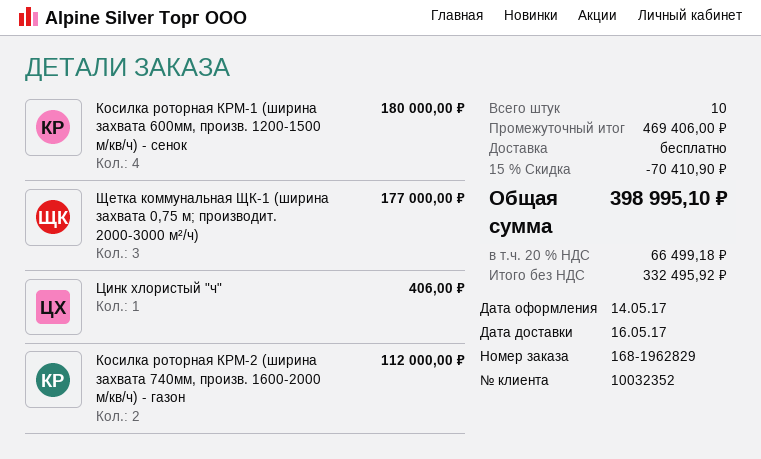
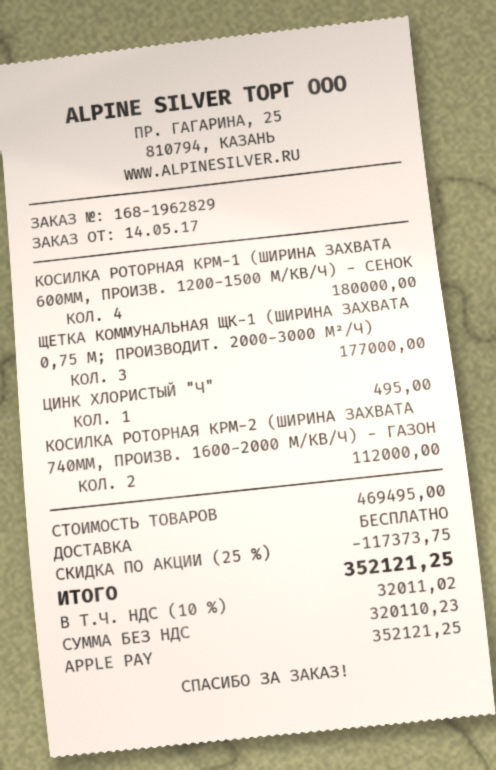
Цинк хлористый "ч": 1 for 406.00 -> 1 for 495.00
subtotal: 469406.00 -> 469495.00
discount: 15% = 70410.90 -> 25% = 117373.75
net: 332495.92 -> 320110.23
tax: 20% = 66499.18 -> 10% = 32011.02
total: 398995.10 -> 352121.25

